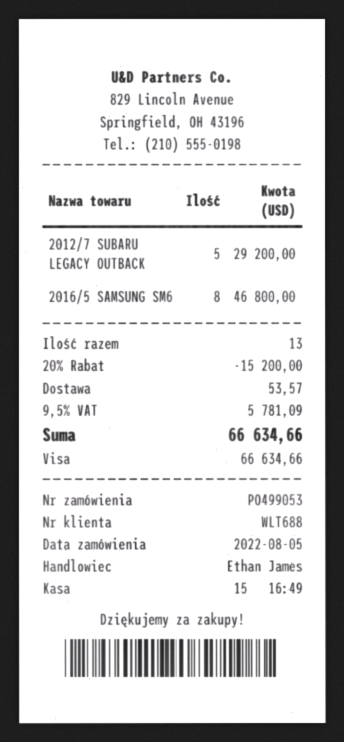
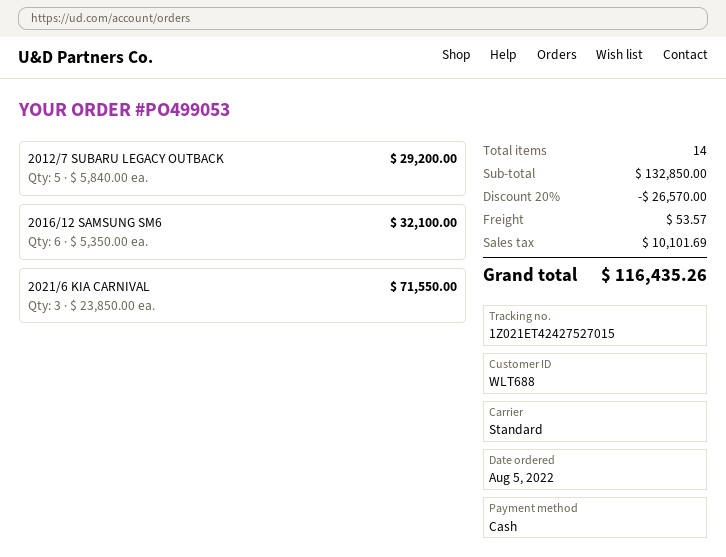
payment method: Visa -> cash
2016/5 SAMSUNG SM6: 8 for 46800.00 -> none
2016/12 SAMSUNG SM6: none -> 6 for 32100.00
2021/6 KIA CARNIVAL: none -> 3 for 71550.00
total quantity: 13 -> 14
discount: 20% = 15200.00 -> 20% = 26570.00
tax: 5781.09 -> 10101.69
total: 66634.66 -> 116435.26

